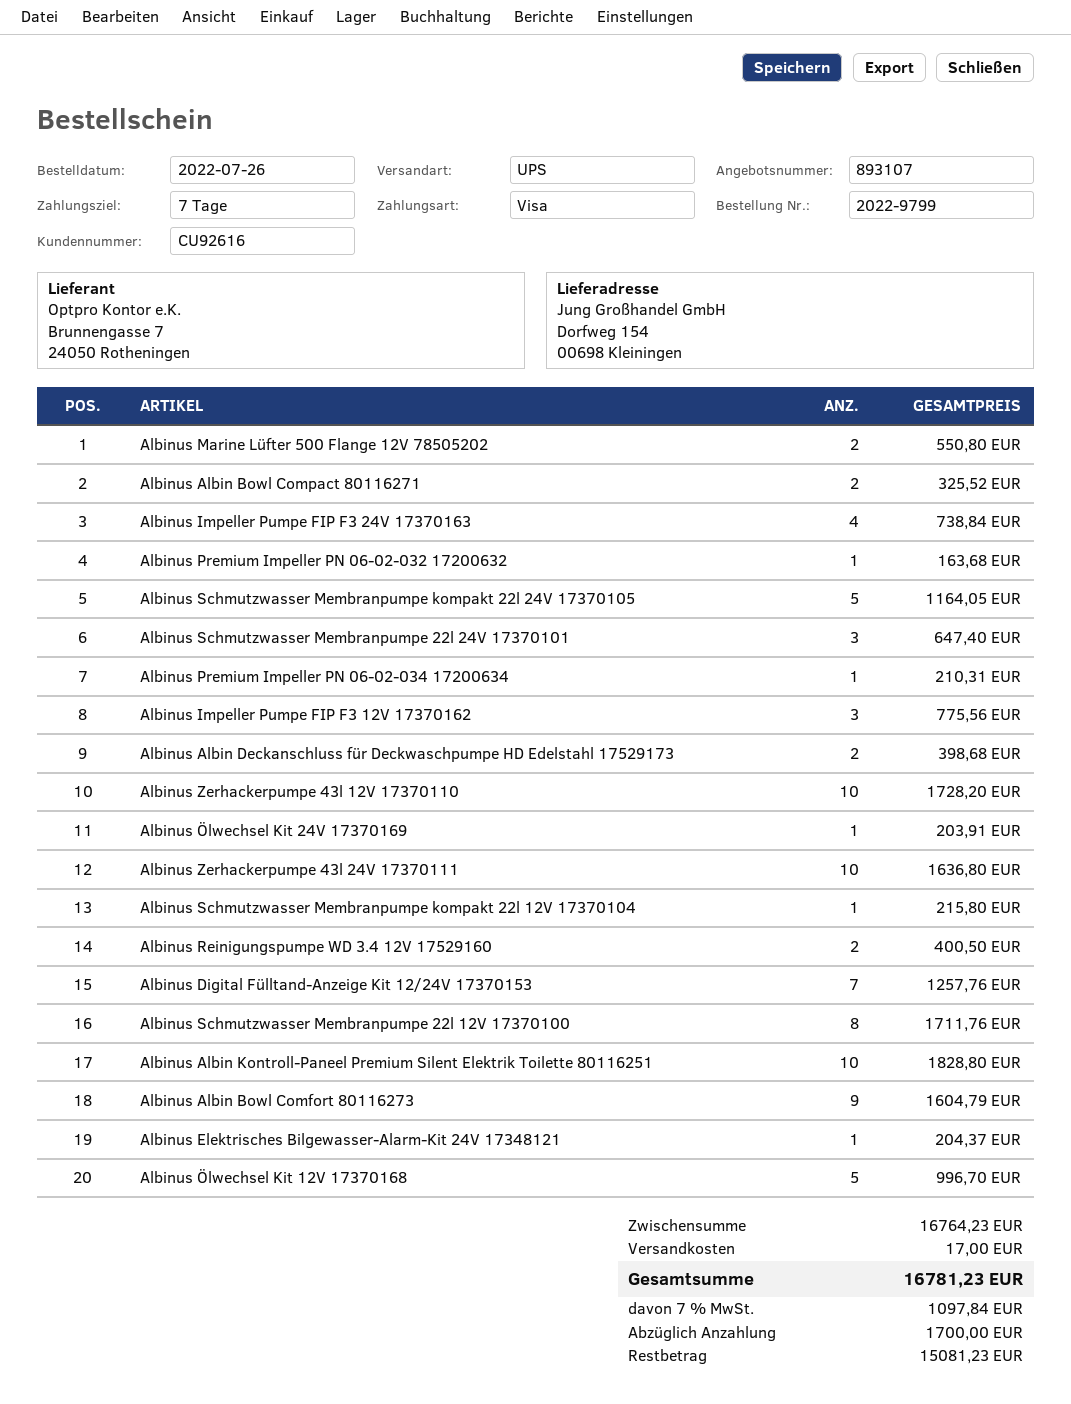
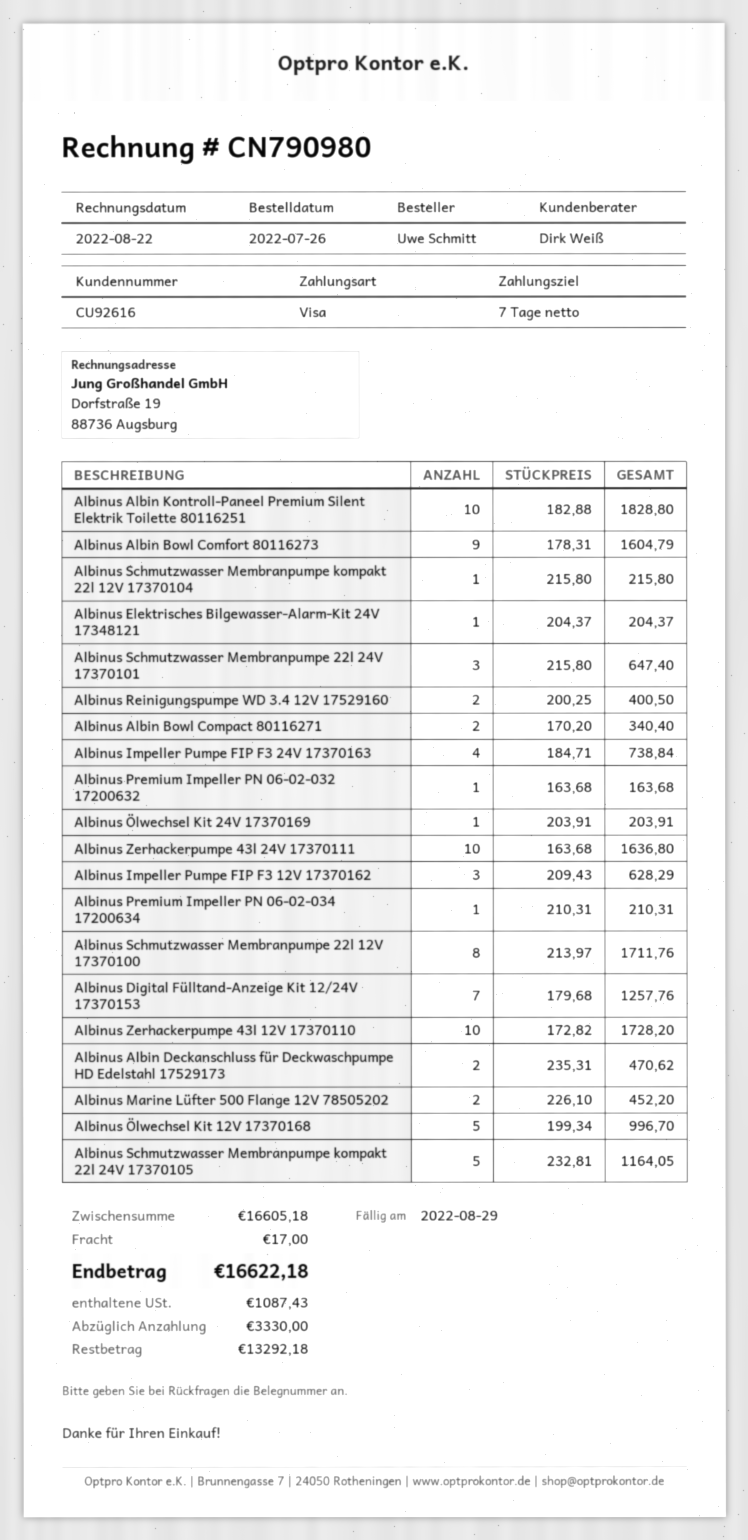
Albinus Marine Lüfter 500 Flange 12V 78505202: 2 for 550.80 -> 2 for 452.20
Albinus Albin Bowl Compact 80116271: 2 for 325.52 -> 2 for 340.40
Albinus Impeller Pumpe FIP F3 12V 17370162: 3 for 775.56 -> 3 for 628.29
Albinus Albin Deckanschluss für Deckwaschpumpe HD Edelstahl 17529173: 2 for 398.68 -> 2 for 470.62
subtotal: 16764.23 -> 16605.18
tax: 1097.84 -> 1087.43
total: 16781.23 -> 16622.18
deposit: 1700.00 -> 3330.00
balance: 15081.23 -> 13292.18

